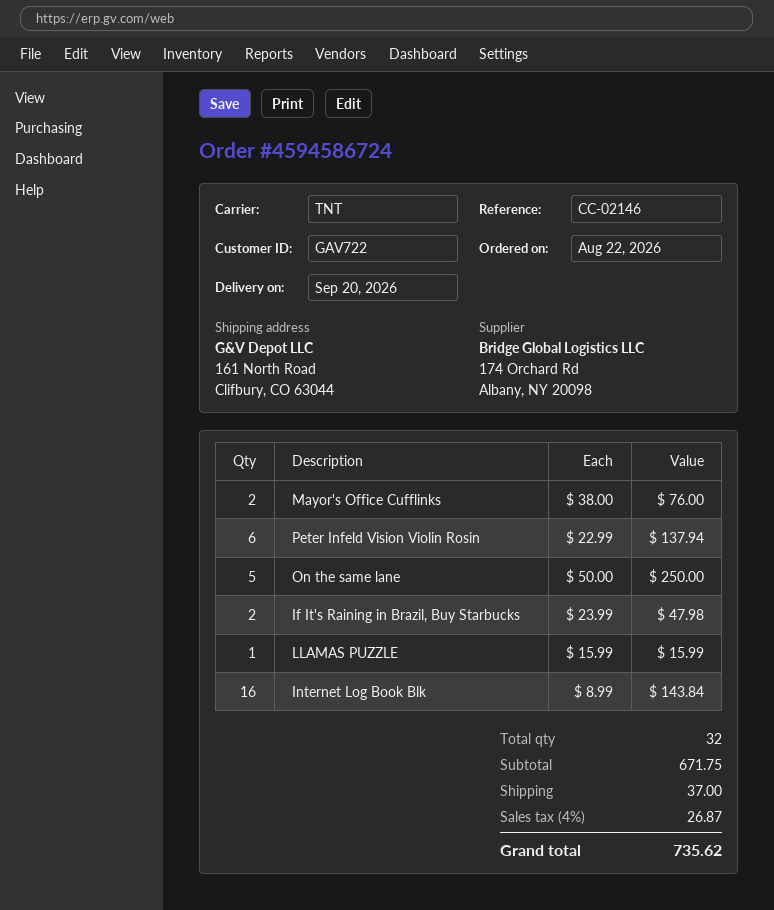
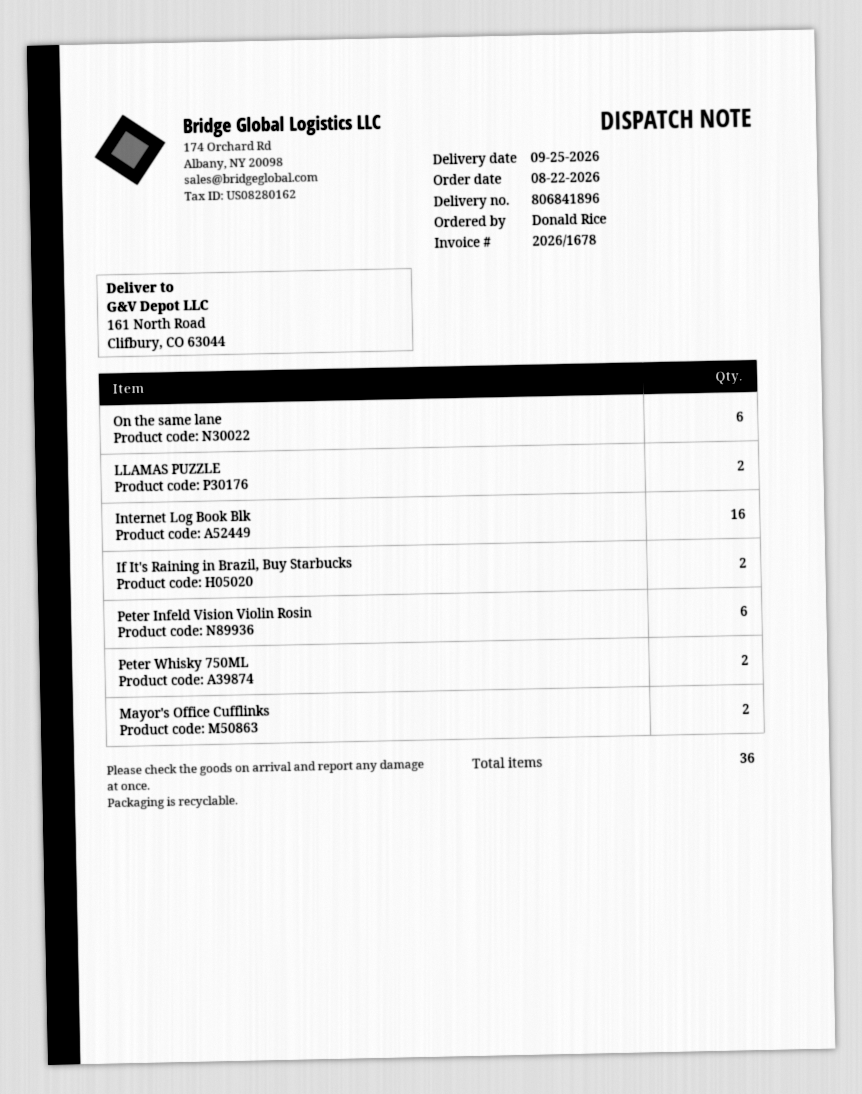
delivery date: 2026-09-20 -> 2026-09-25
On the same lane: 5 -> 6
LLAMAS PUZZLE: 1 -> 2
Peter Whisky 750ML: none -> 2
total quantity: 32 -> 36

